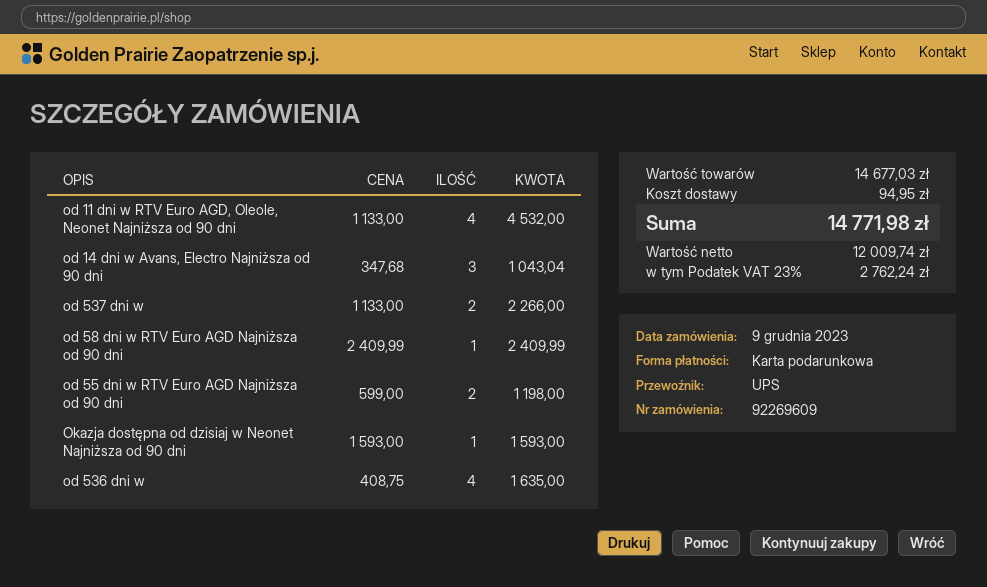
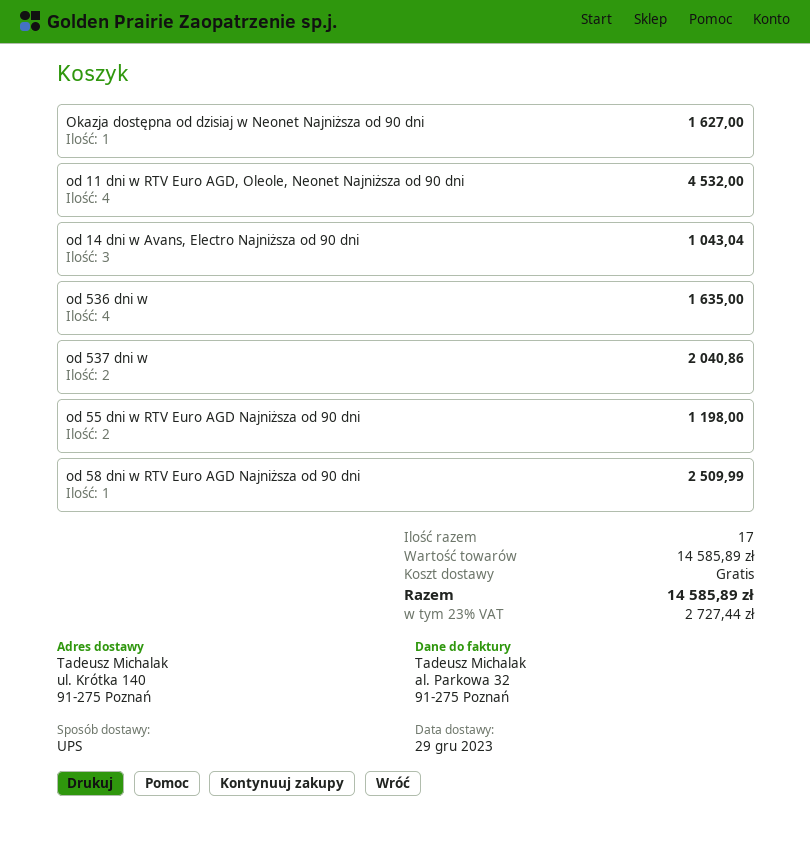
od 537 dni w: 2 for 2266.00 -> 2 for 2040.86
od 58 dni w RTV Euro AGD Najniższa od 90 dni: 1 for 2409.99 -> 1 for 2509.99
Okazja dostępna od dzisiaj w Neonet Najniższa od 90 dni: 1 for 1593.00 -> 1 for 1627.00
subtotal: 14677.03 -> 14585.89
shipping: 94.95 -> 0.00
tax: 23% = 2762.24 -> 23% = 2727.44
total: 14771.98 -> 14585.89

